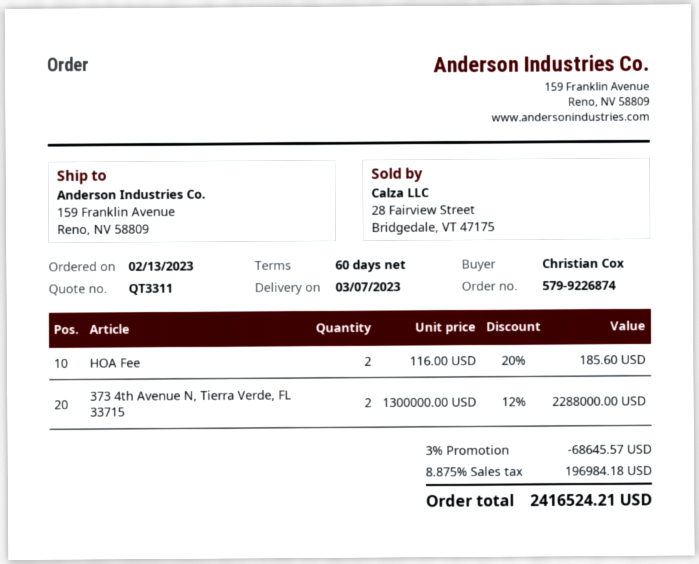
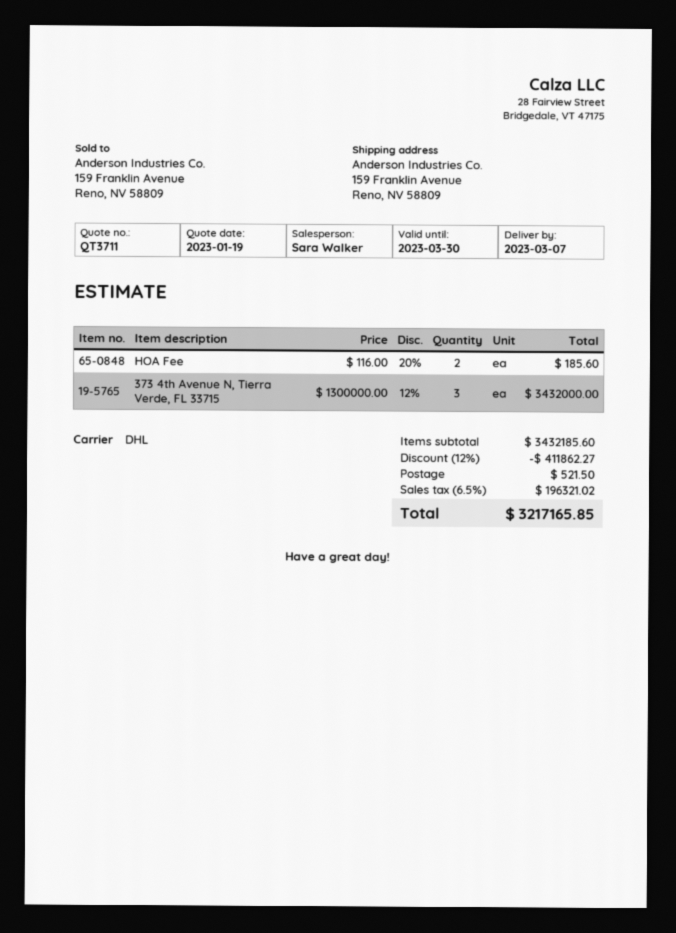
quote number: QT3311 -> QT3711
373 4th Avenue N, Tierra Verde, FL 33715: 2 x 1300000.00 - 12% = 2288000.00 -> 3 x 1300000.00 - 12% = 3432000.00
discount: 3% = 68645.57 -> 12% = 411862.27
shipping: none -> 521.50
tax: 8.875% = 196984.18 -> 6.5% = 196321.02
total: 2416524.21 -> 3217165.85

